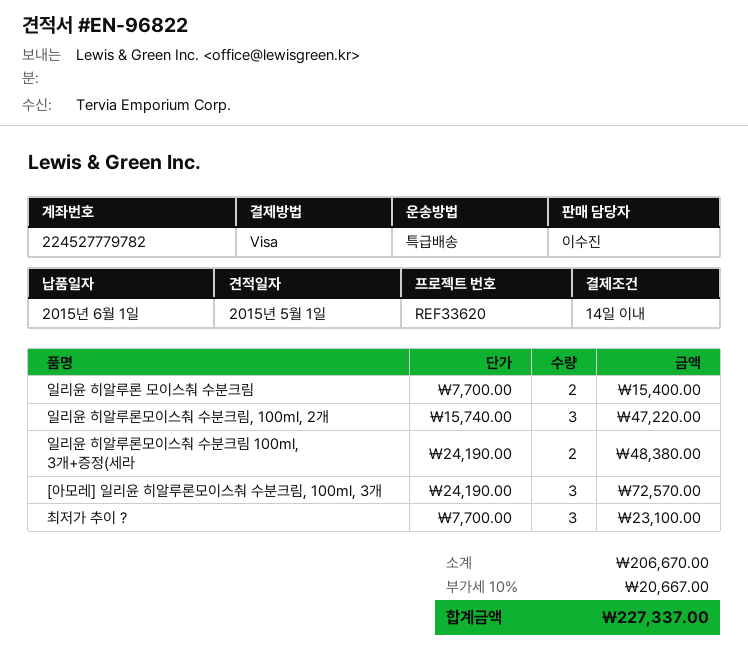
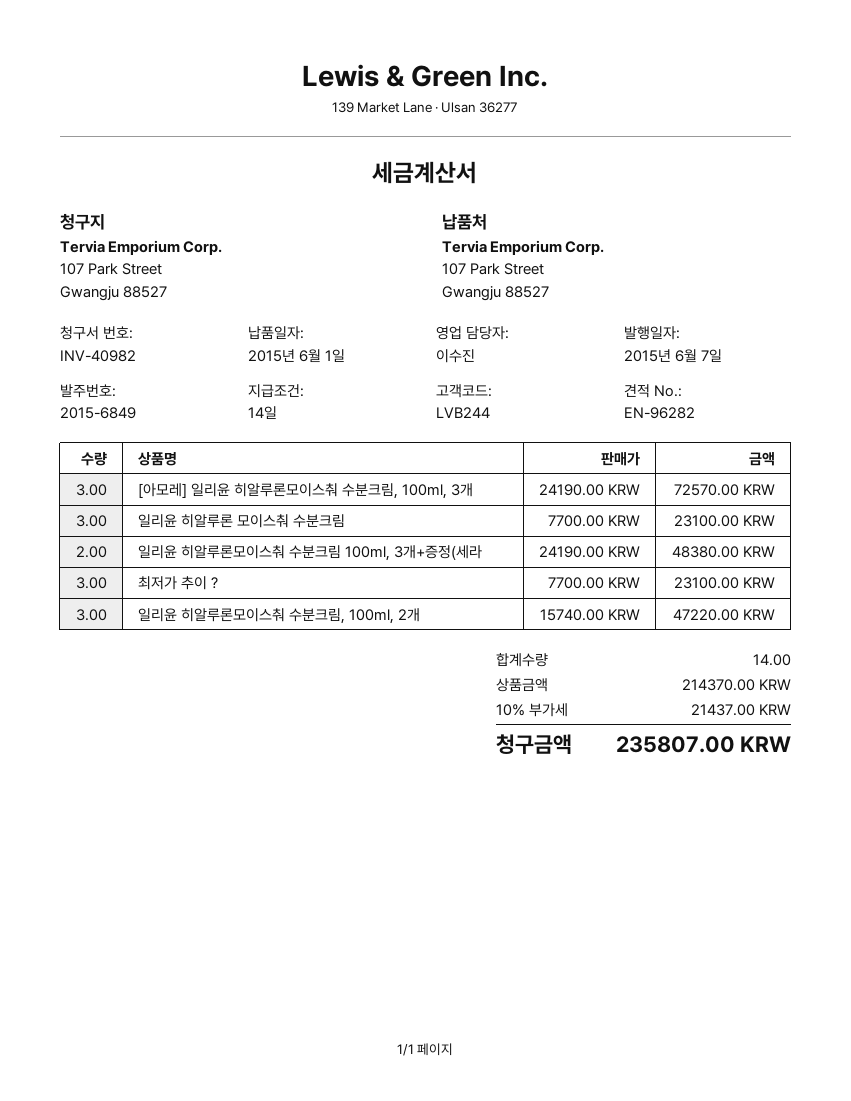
quote number: EN-96822 -> EN-96282
일리윤 히알루론 모이스춰 수분크림: 2 x 7700.00 = 15400.00 -> 3 x 7700.00 = 23100.00
subtotal: 206670.00 -> 214370.00
tax: 10% = 20667.00 -> 10% = 21437.00
total: 227337.00 -> 235807.00

